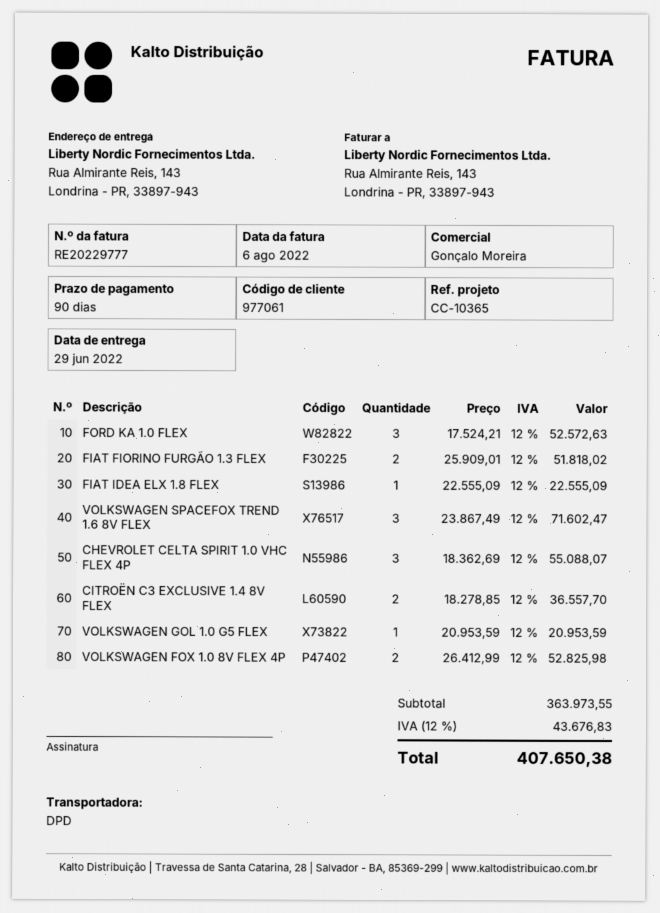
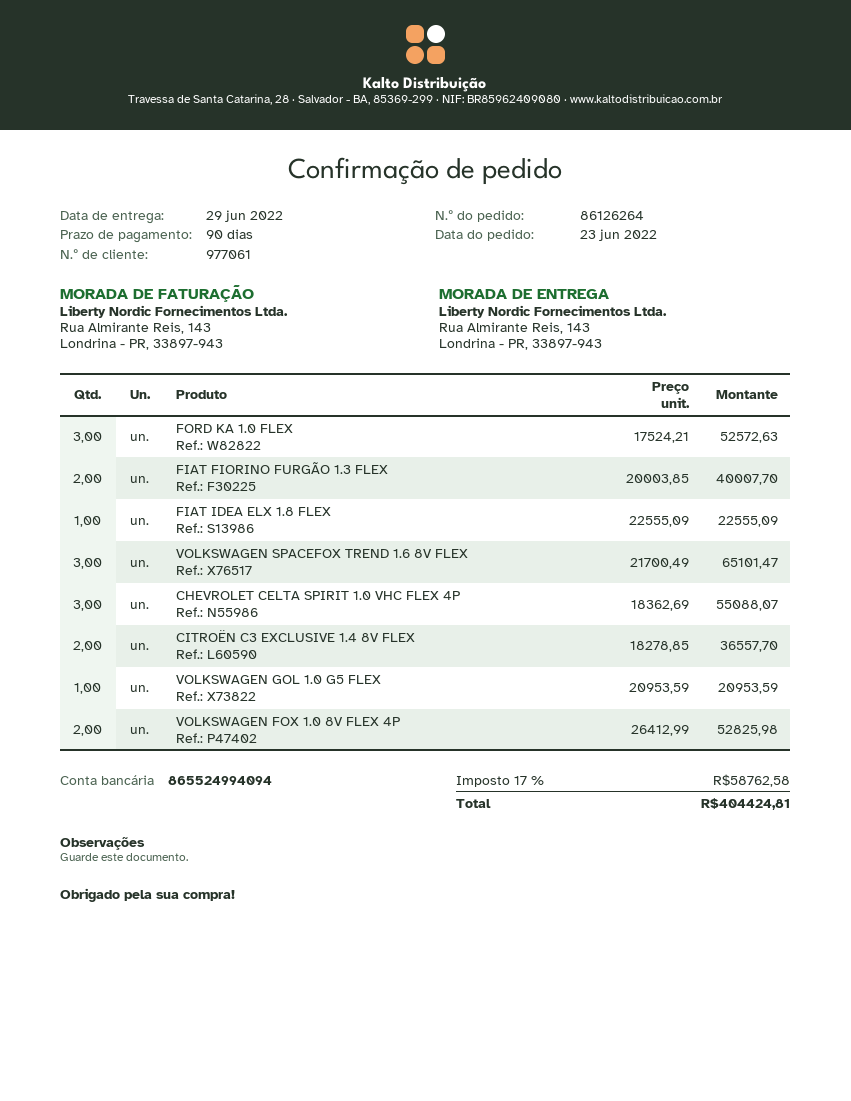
FIAT FIORINO FURGÃO 1.3 FLEX: 2 x 25909.01 = 51818.02 -> 2 x 20003.85 = 40007.70
VOLKSWAGEN SPACEFOX TREND 1.6 8V FLEX: 3 x 23867.49 = 71602.47 -> 3 x 21700.49 = 65101.47
tax: 12% = 43676.83 -> 17% = 58762.58
total: 407650.38 -> 404424.81

